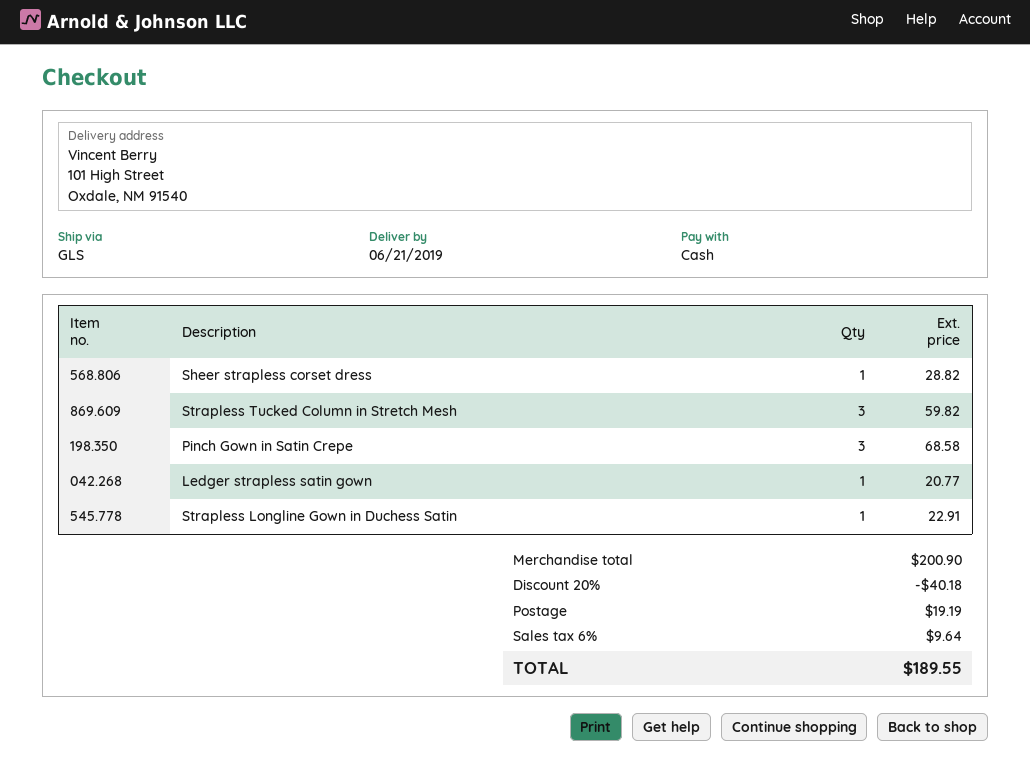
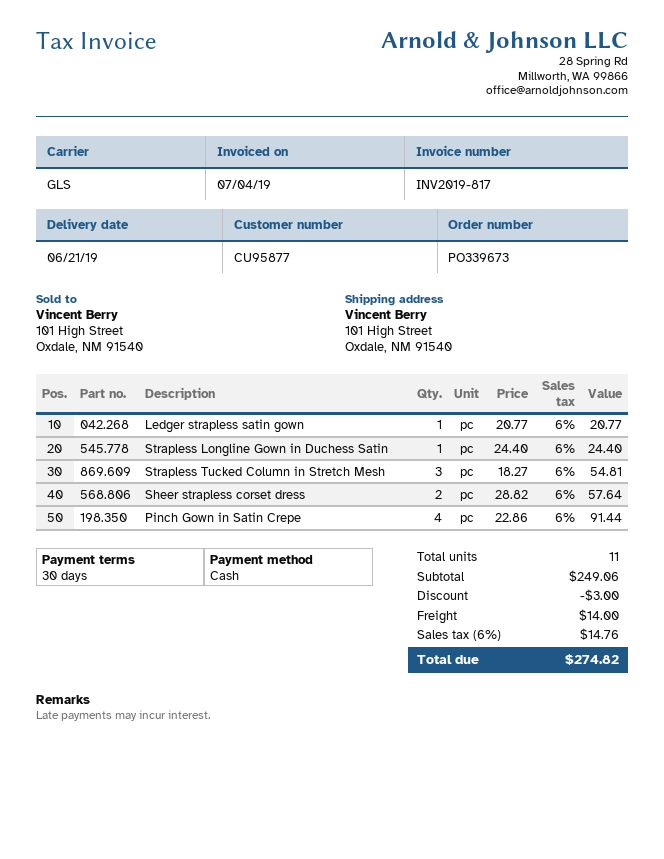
Sheer strapless corset dress: 1 for 28.82 -> 2 for 57.64
Strapless Tucked Column in Stretch Mesh: 3 for 59.82 -> 3 for 54.81
Pinch Gown in Satin Crepe: 3 for 68.58 -> 4 for 91.44
Strapless Longline Gown in Duchess Satin: 1 for 22.91 -> 1 for 24.40
subtotal: 200.90 -> 249.06
discount: 40.18 -> 3.00
shipping: 19.19 -> 14.00
tax: 6% = 9.64 -> 6% = 14.76
total: 189.55 -> 274.82

